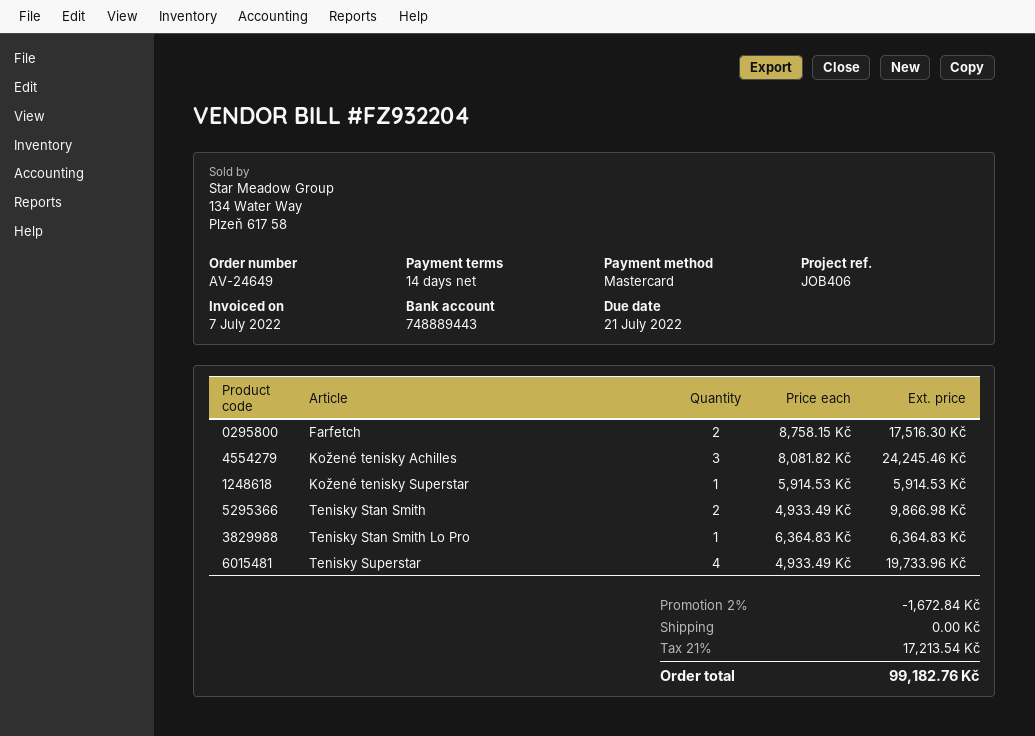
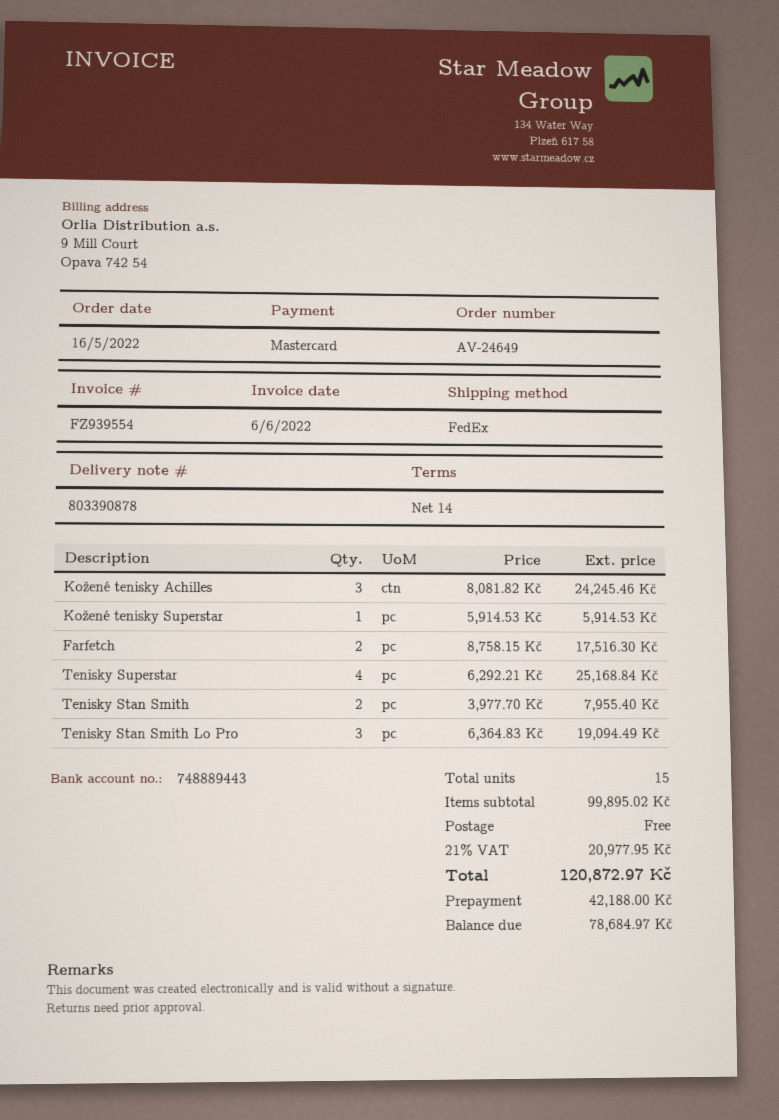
invoice number: FZ932204 -> FZ939554
invoice date: 2022-07-07 -> 2022-06-06
Tenisky Stan Smith: 2 x 4933.49 = 9866.98 -> 2 x 3977.70 = 7955.40
Tenisky Stan Smith Lo Pro: 1 x 6364.83 = 6364.83 -> 3 x 6364.83 = 19094.49
Tenisky Superstar: 4 x 4933.49 = 19733.96 -> 4 x 6292.21 = 25168.84
discount: 2% = 1672.84 -> none
tax: 21% = 17213.54 -> 21% = 20977.95
total: 99182.76 -> 120872.97

